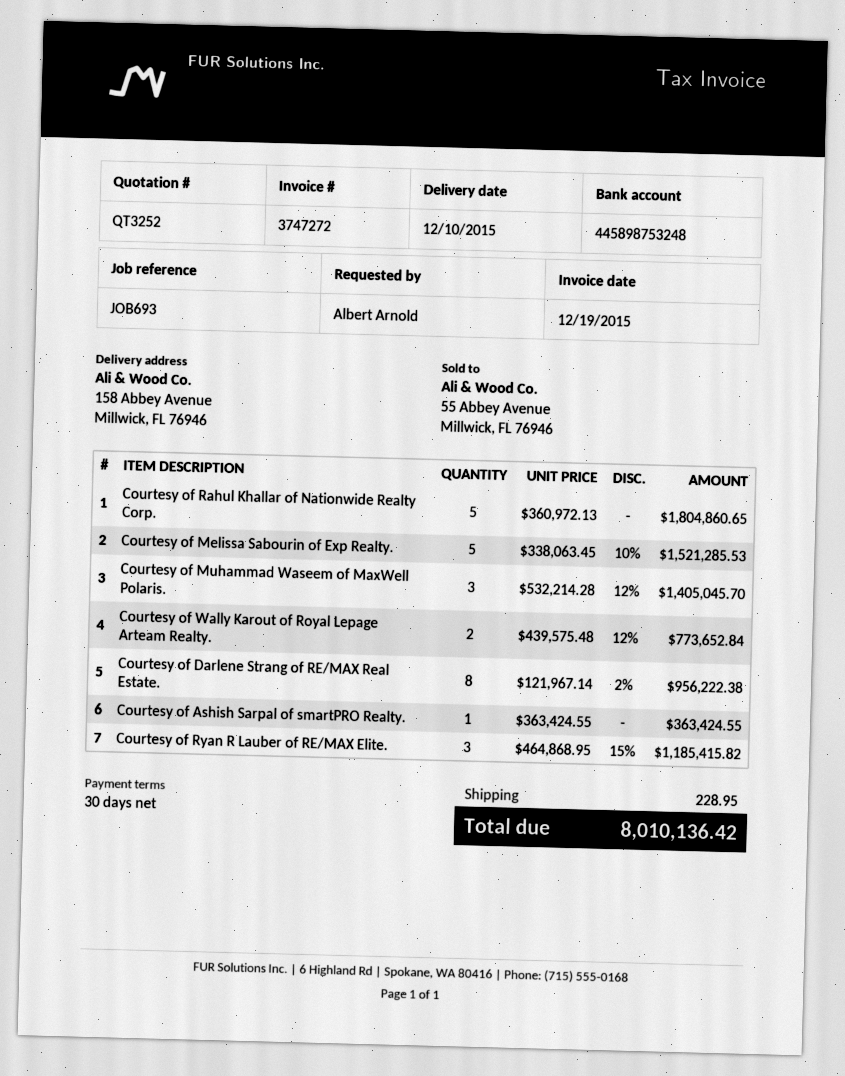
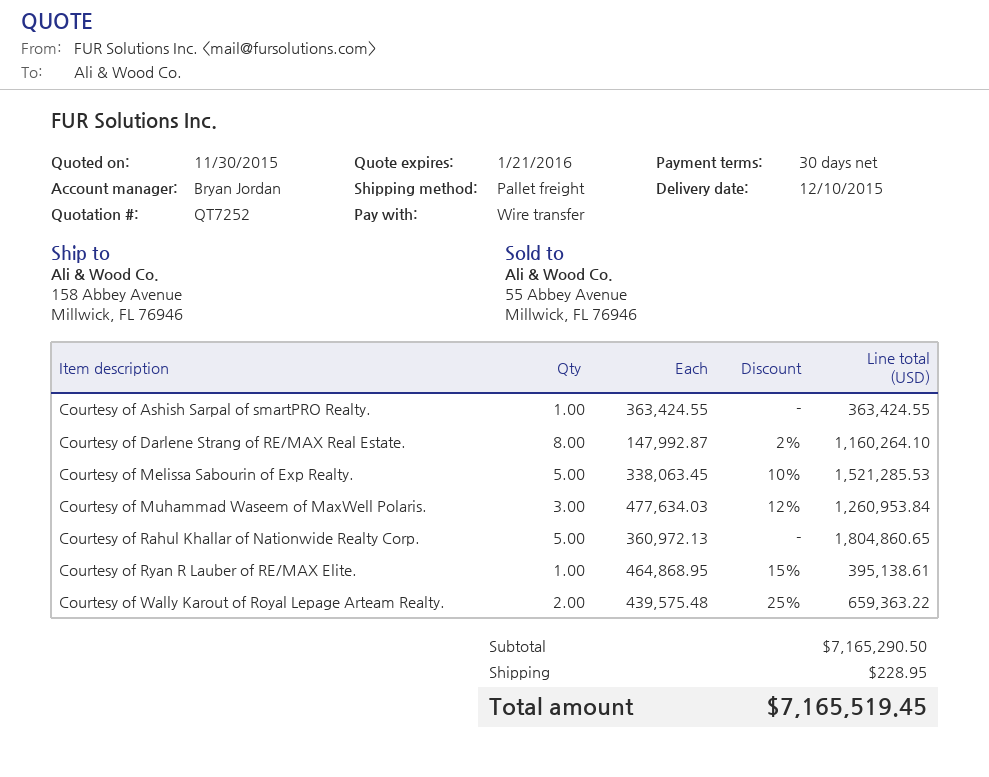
quote number: QT3252 -> QT7252
Courtesy of Muhammad Waseem of MaxWell Polaris.: 3 x 532214.28 - 12% = 1405045.70 -> 3 x 477634.03 - 12% = 1260953.84
Courtesy of Wally Karout of Royal Lepage Arteam Realty.: 2 x 439575.48 - 12% = 773652.84 -> 2 x 439575.48 - 25% = 659363.22
Courtesy of Darlene Strang of RE/MAX Real Estate.: 8 x 121967.14 - 2% = 956222.38 -> 8 x 147992.87 - 2% = 1160264.10
Courtesy of Ryan R Lauber of RE/MAX Elite.: 3 x 464868.95 - 15% = 1185415.82 -> 1 x 464868.95 - 15% = 395138.61
total: 8010136.42 -> 7165519.45

